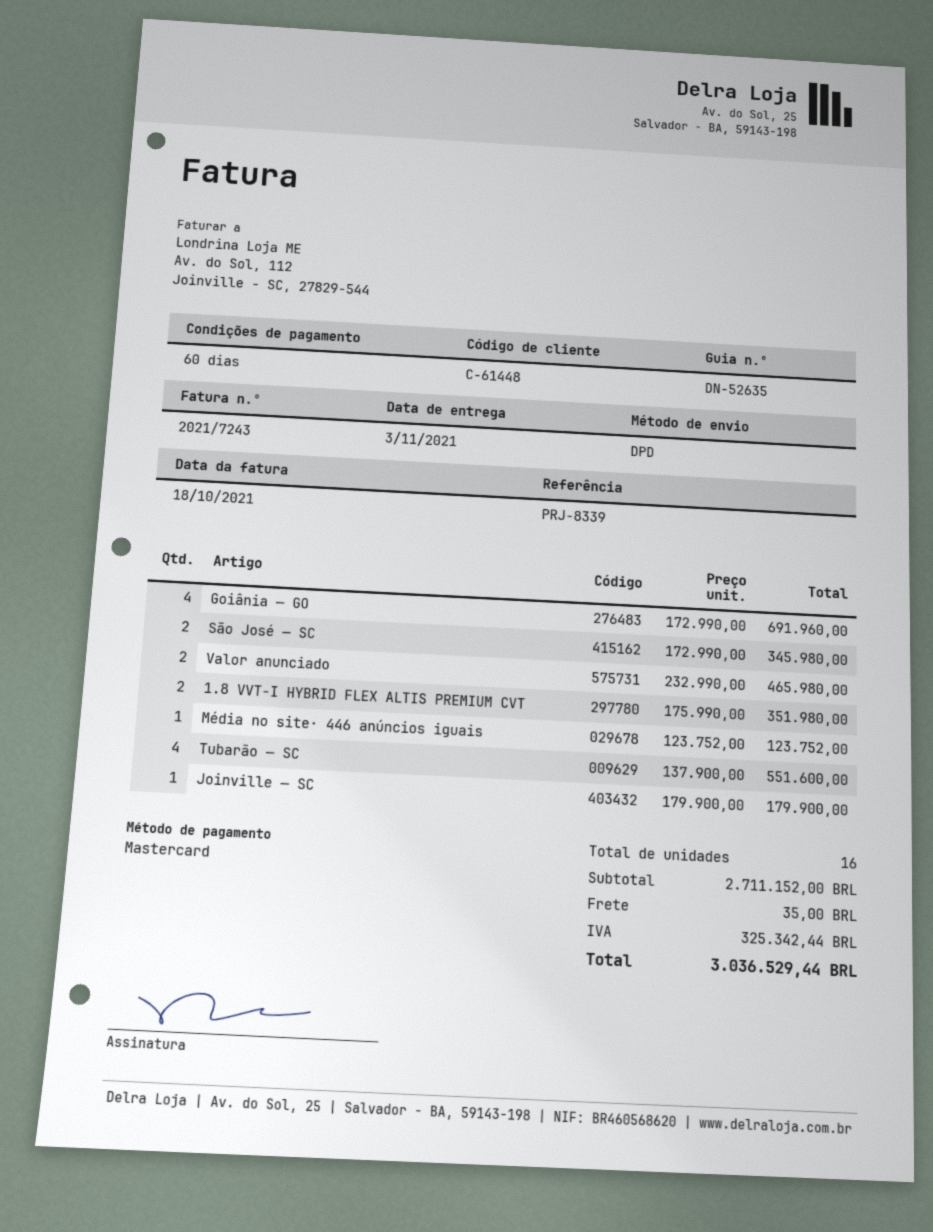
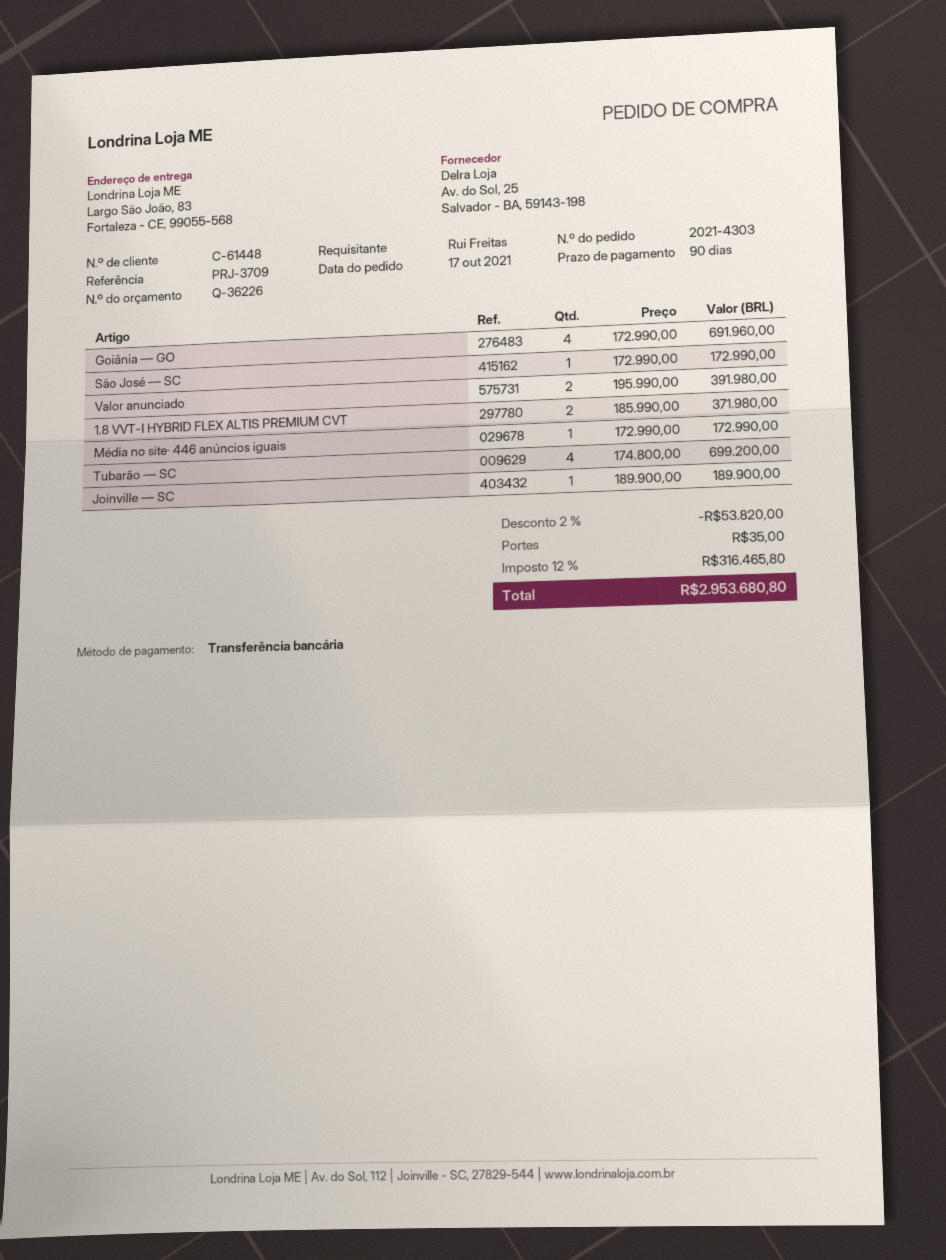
payment terms: 60 days -> 90 days
reference: PRJ-8339 -> PRJ-3709
payment method: Mastercard -> bank transfer
São José — SC: 2 x 172990.00 = 345980.00 -> 1 x 172990.00 = 172990.00
Valor anunciado: 2 x 232990.00 = 465980.00 -> 2 x 195990.00 = 391980.00
1.8 VVT-I HYBRID FLEX ALTIS PREMIUM CVT: 2 x 175990.00 = 351980.00 -> 2 x 185990.00 = 371980.00
Média no site· 446 anúncios iguais: 1 x 123752.00 = 123752.00 -> 1 x 172990.00 = 172990.00
Tubarão — SC: 4 x 137900.00 = 551600.00 -> 4 x 174800.00 = 699200.00
Joinville — SC: 1 x 179900.00 = 179900.00 -> 1 x 189900.00 = 189900.00
discount: none -> 2% = 53820.00
tax: 325342.44 -> 316465.80
total: 3036529.44 -> 2953680.80

